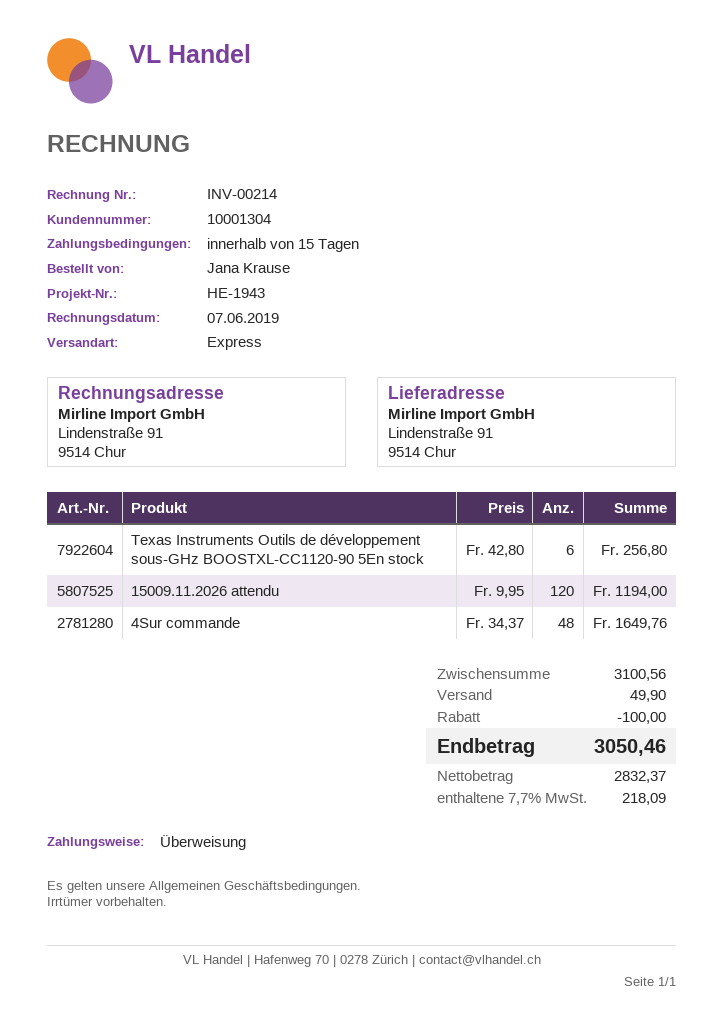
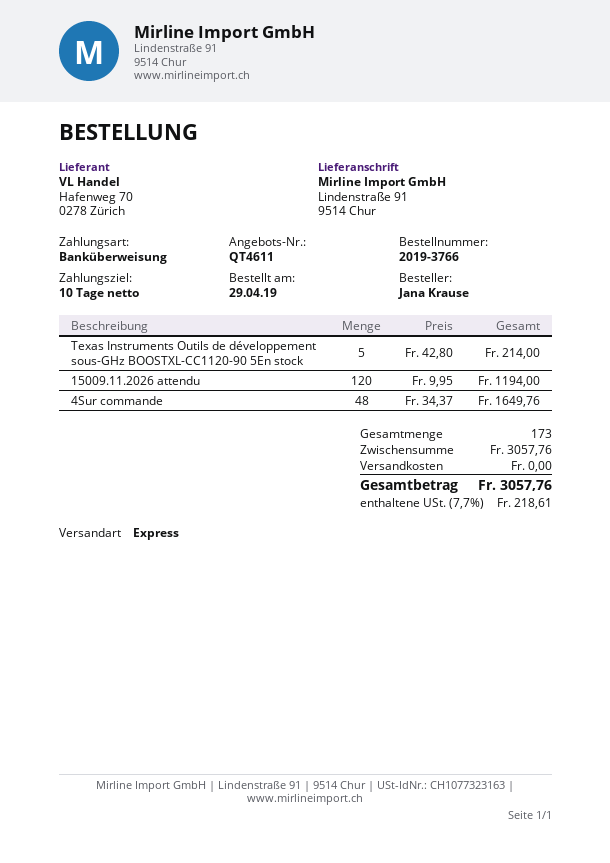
payment terms: 15 days -> 10 days
Texas Instruments Outils de développement sous-GHz BOOSTXL-CC1120-90 5En stock: 6 x 42.80 = 256.80 -> 5 x 42.80 = 214.00
subtotal: 3100.56 -> 3057.76
discount: 100.00 -> none
shipping: 49.90 -> 0.00
tax: 7.7% = 218.09 -> 7.7% = 218.61
total: 3050.46 -> 3057.76

